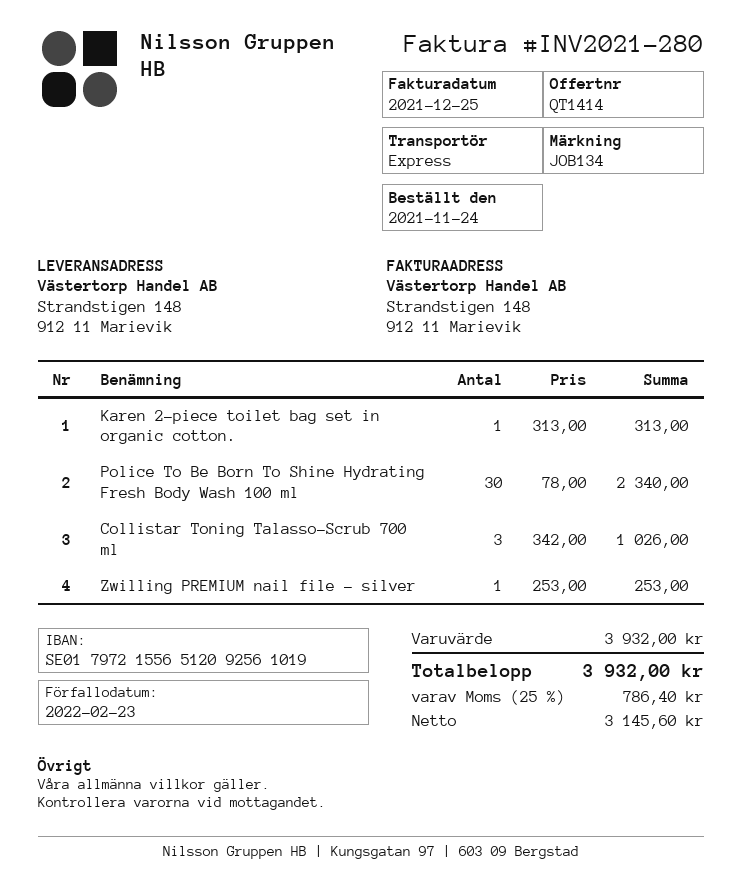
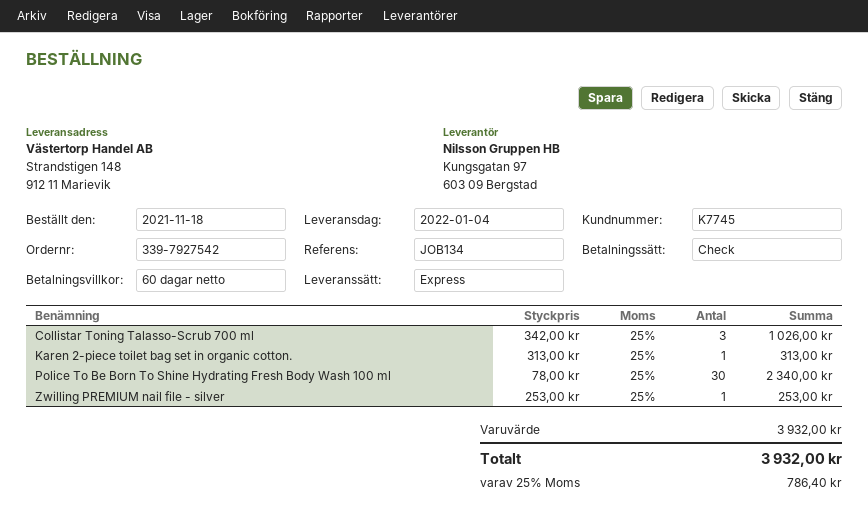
order date: 2021-11-24 -> 2021-11-18

